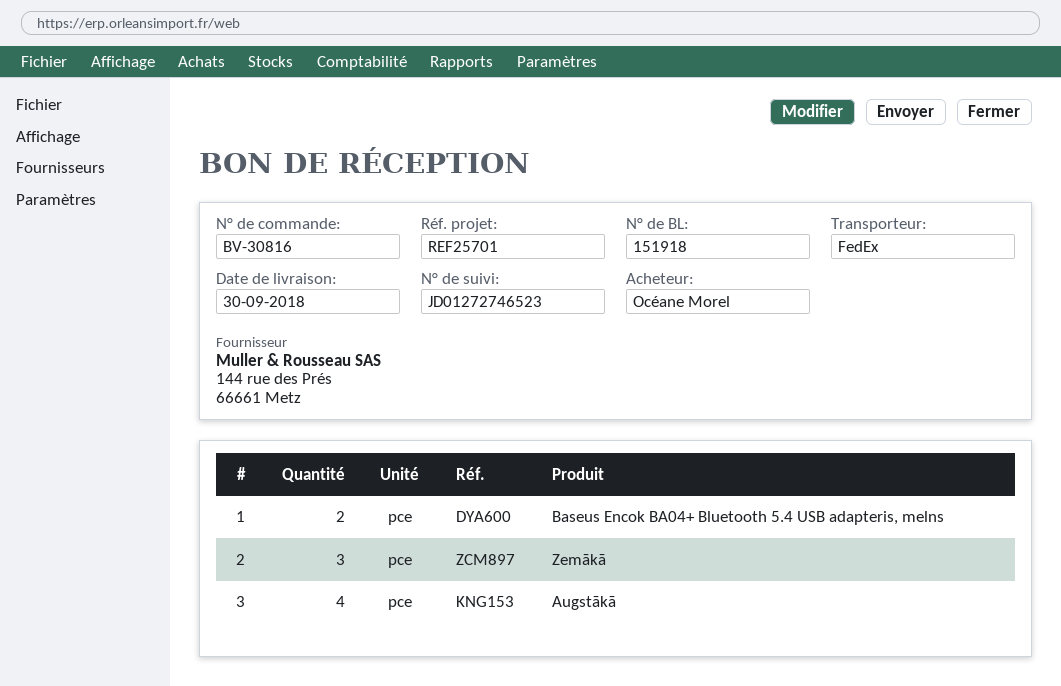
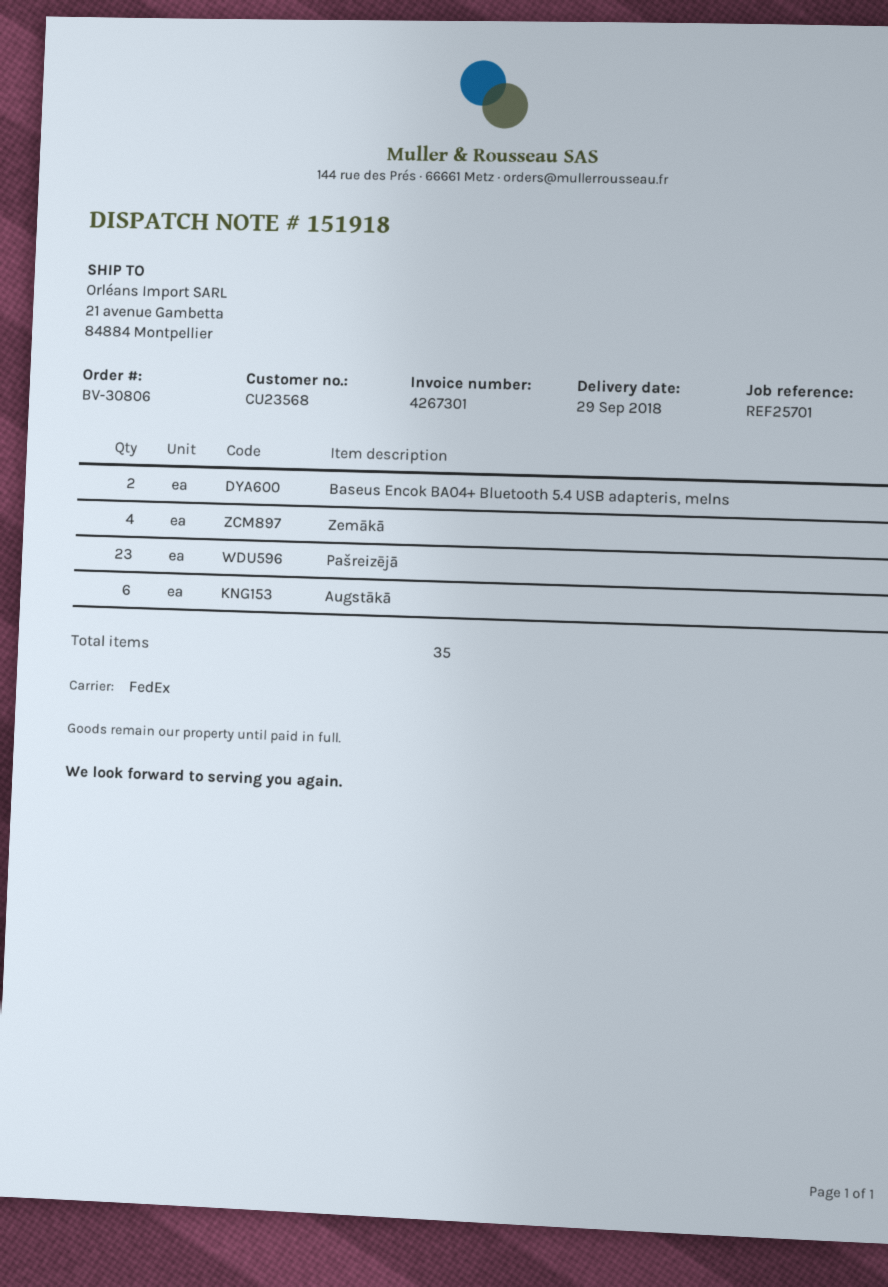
order number: BV-30816 -> BV-30806
delivery date: 2018-09-30 -> 2018-09-29
Zemākā: 3 -> 4
Augstākā: 4 -> 6
Pašreizējā: none -> 23

